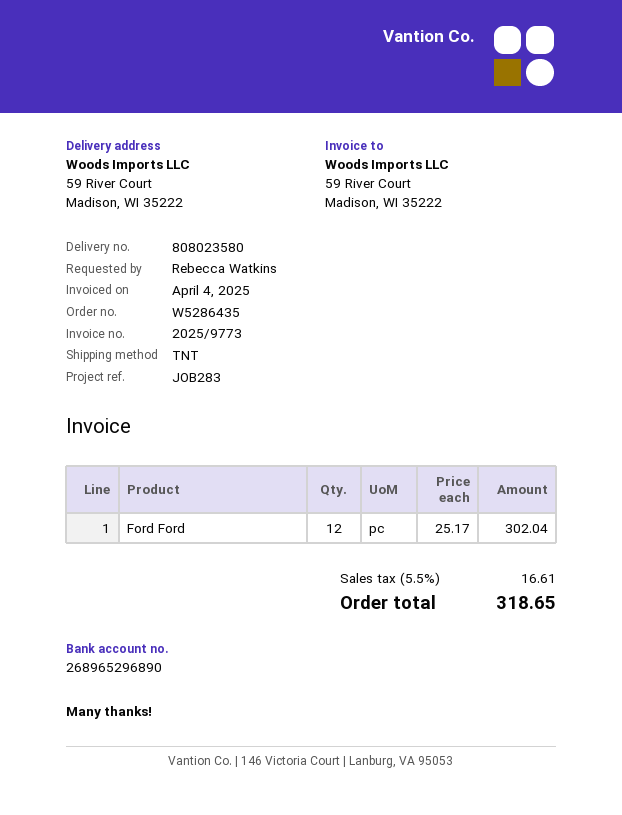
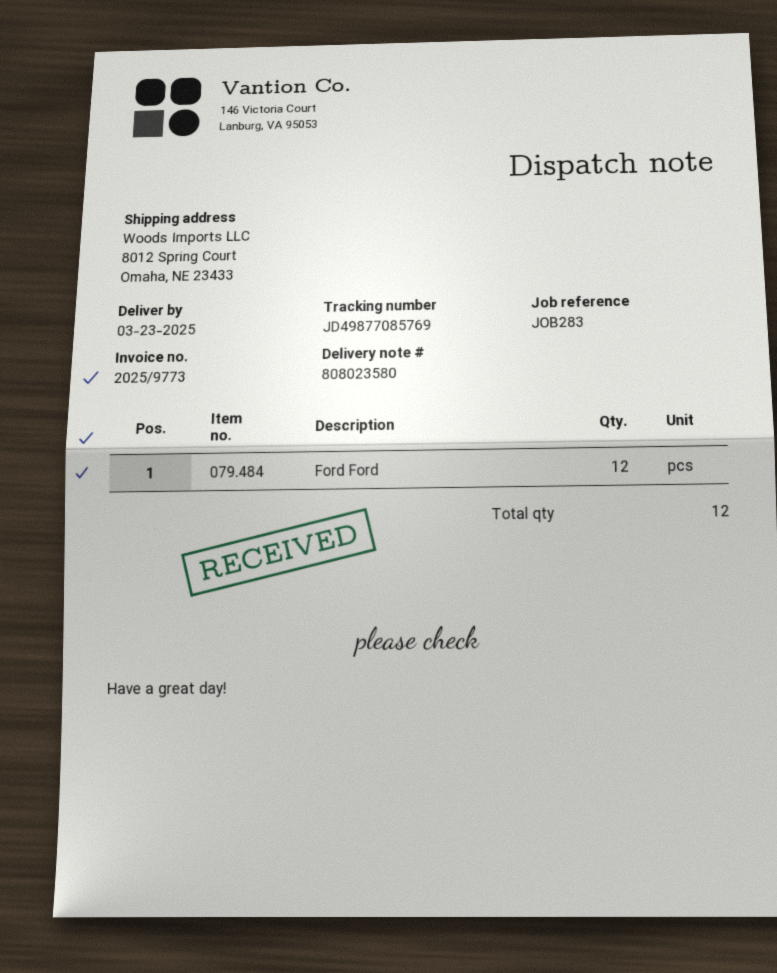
ship to: 59 River Court, Madison, WI 35222 -> 8012 Spring Court, Omaha, NE 23433

